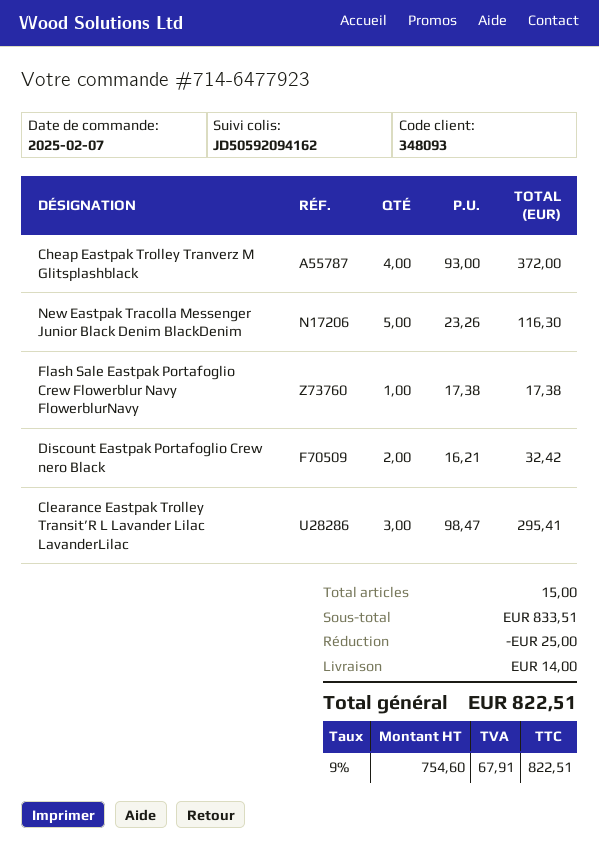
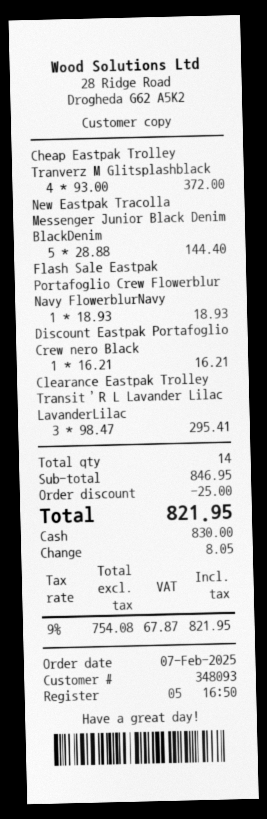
New Eastpak Tracolla Messenger Junior Black Denim BlackDenim: 5 x 23.26 = 116.30 -> 5 x 28.88 = 144.40
Flash Sale Eastpak Portafoglio Crew Flowerblur Navy FlowerblurNavy: 1 x 17.38 = 17.38 -> 1 x 18.93 = 18.93
Discount Eastpak Portafoglio Crew nero Black: 2 x 16.21 = 32.42 -> 1 x 16.21 = 16.21
total quantity: 15 -> 14
subtotal: 833.51 -> 846.95
shipping: 14.00 -> none
net: 754.60 -> 754.08
tax: 9% = 67.91 -> 9% = 67.87
total: 822.51 -> 821.95

